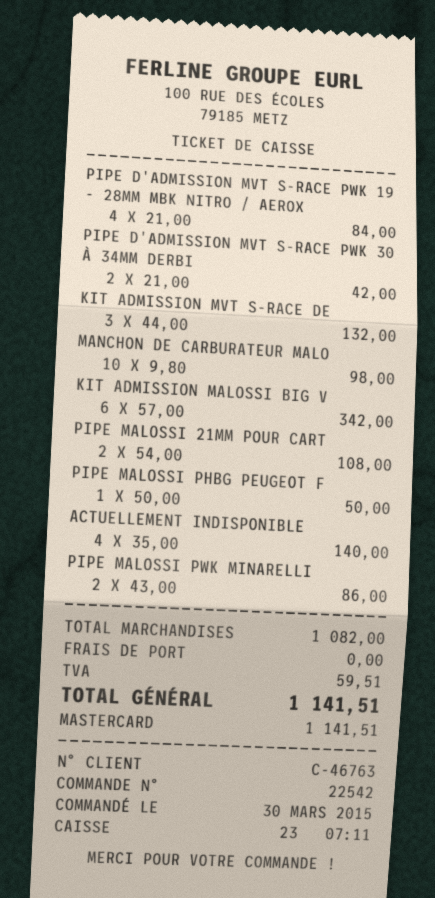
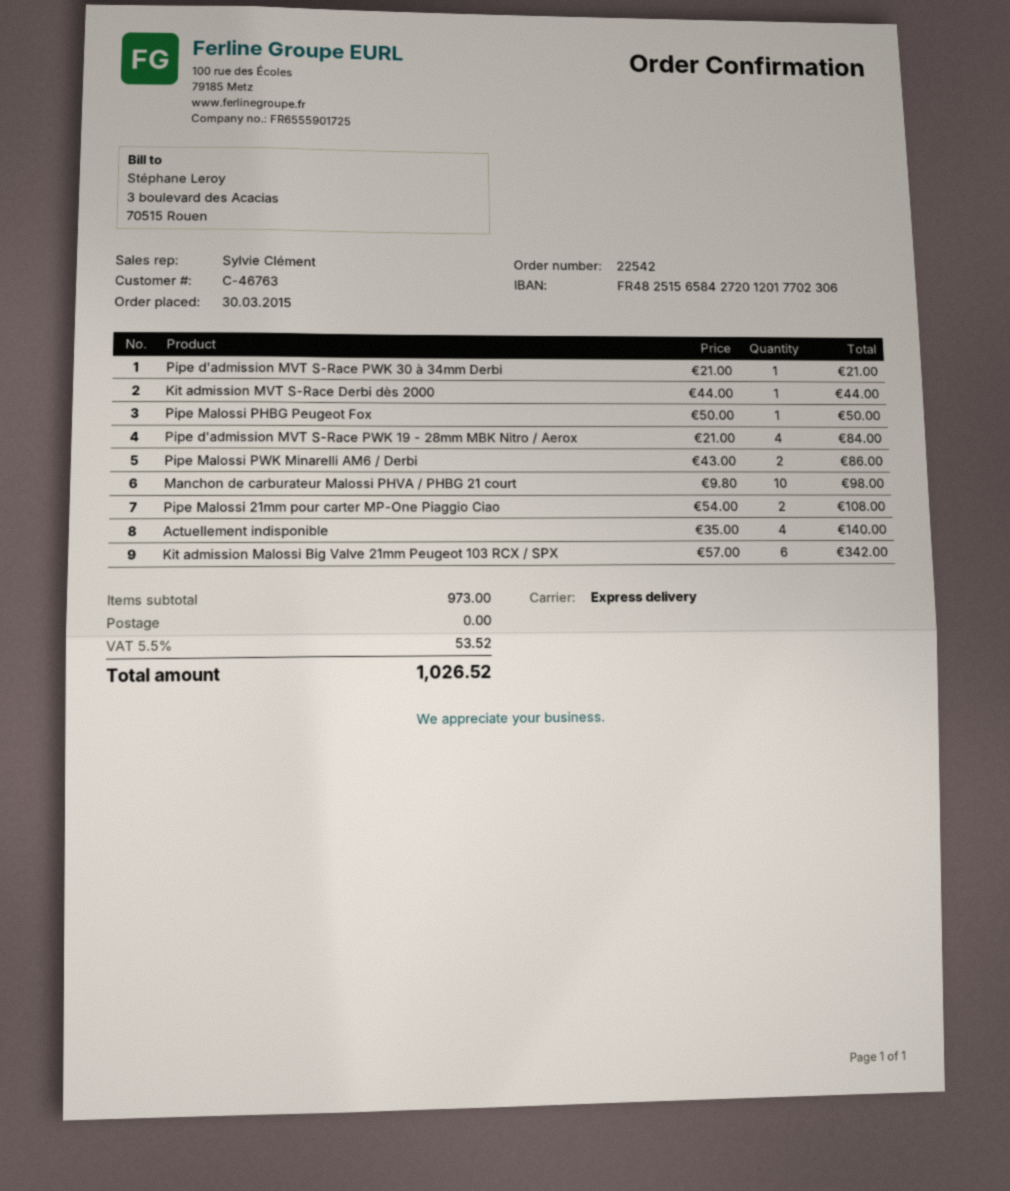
PIPE D'ADMISSION MVT S-RACE PWK 30 À 34MM DERBI: 2 x 21.00 = 42.00 -> 1 x 21.00 = 21.00
KIT ADMISSION MVT S-RACE DE: 3 x 44.00 = 132.00 -> 1 x 44.00 = 44.00
subtotal: 1082.00 -> 973.00
tax: 59.51 -> 53.52
total: 1141.51 -> 1026.52

